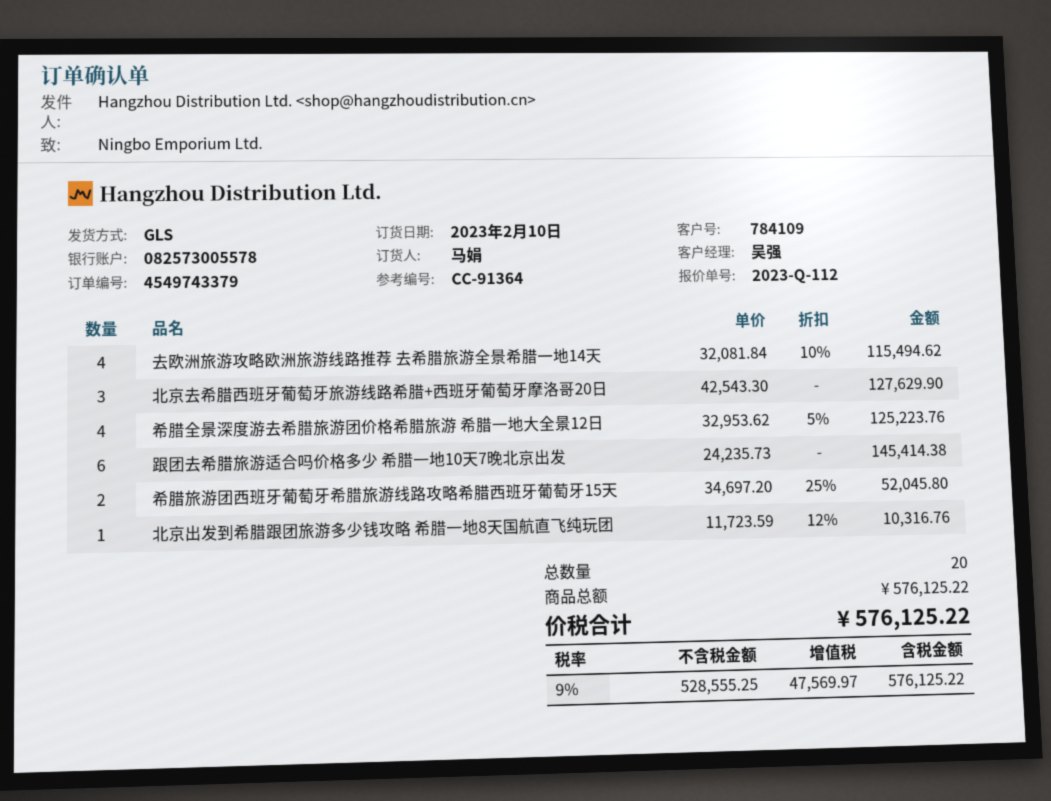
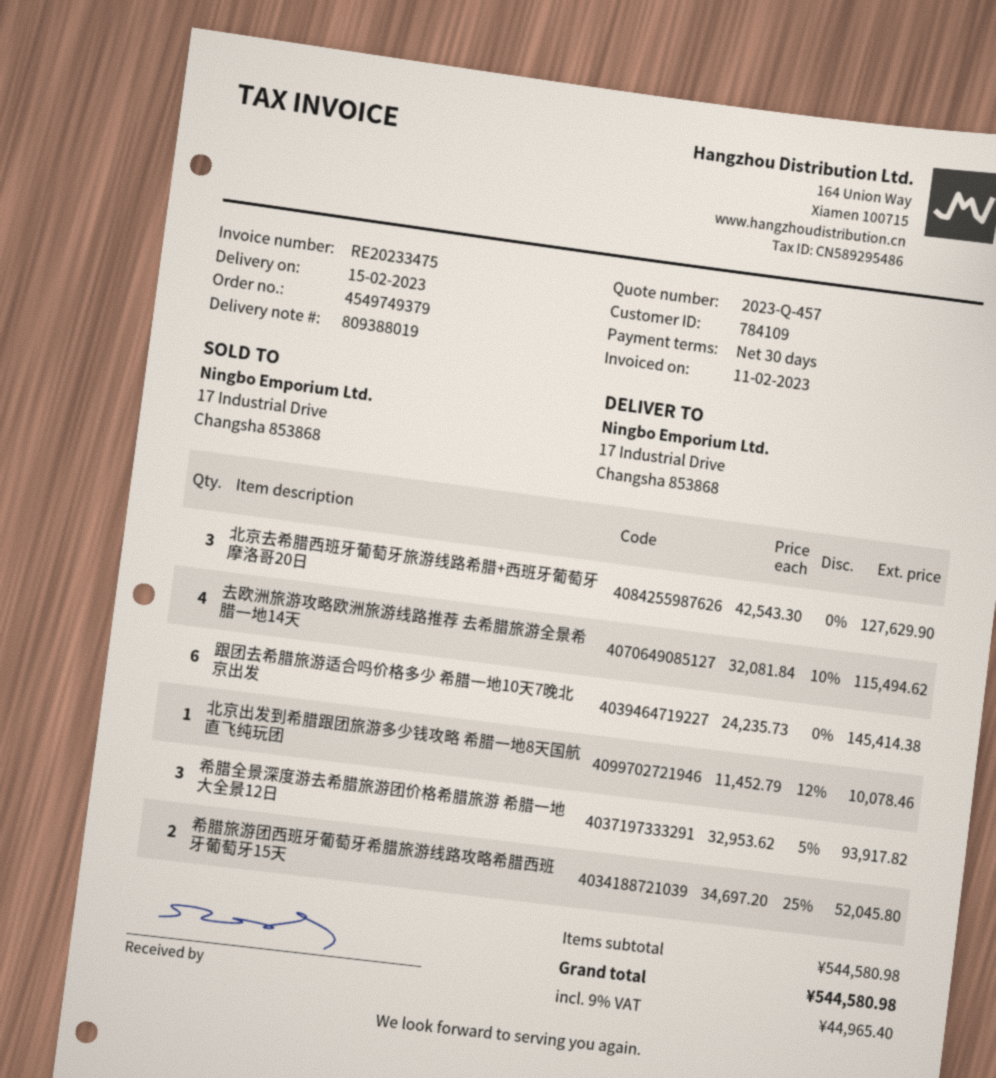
quote number: 2023-Q-112 -> 2023-Q-457
order number: 4549743379 -> 4549749379
希腊全景深度游去希腊旅游团价格希腊旅游 希腊一地大全景12日: 4 x 32953.62 - 5% = 125223.76 -> 3 x 32953.62 - 5% = 93917.82
北京出发到希腊跟团旅游多少钱攻略 希腊一地8天国航直飞纯玩团: 1 x 11723.59 - 12% = 10316.76 -> 1 x 11452.79 - 12% = 10078.46
subtotal: 576125.22 -> 544580.98
tax: 9% = 47569.97 -> 9% = 44965.40
total: 576125.22 -> 544580.98

